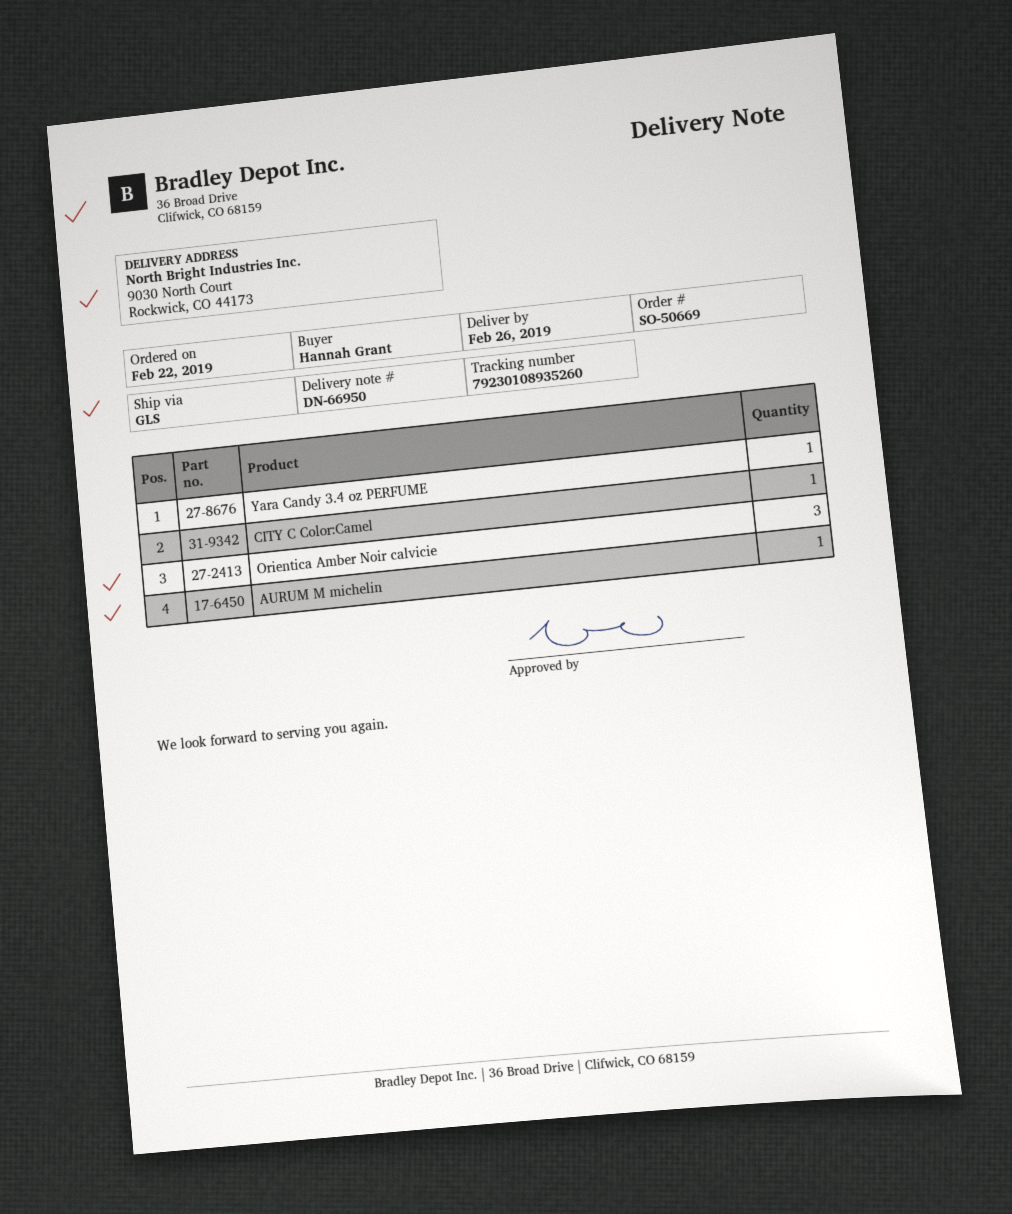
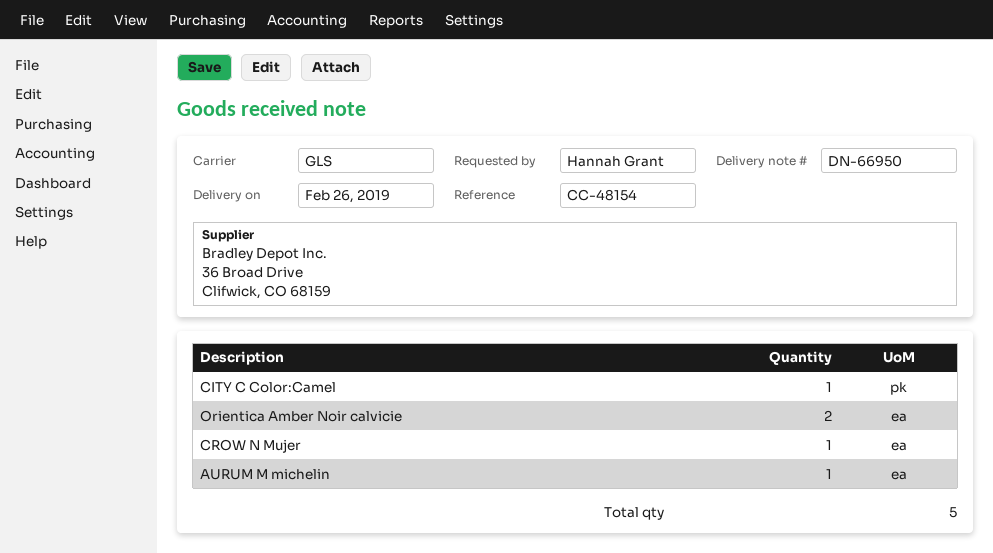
Yara Candy 3.4 oz PERFUME: 1 -> none
Orientica Amber Noir calvicie: 3 -> 2
CROW N Mujer: none -> 1

